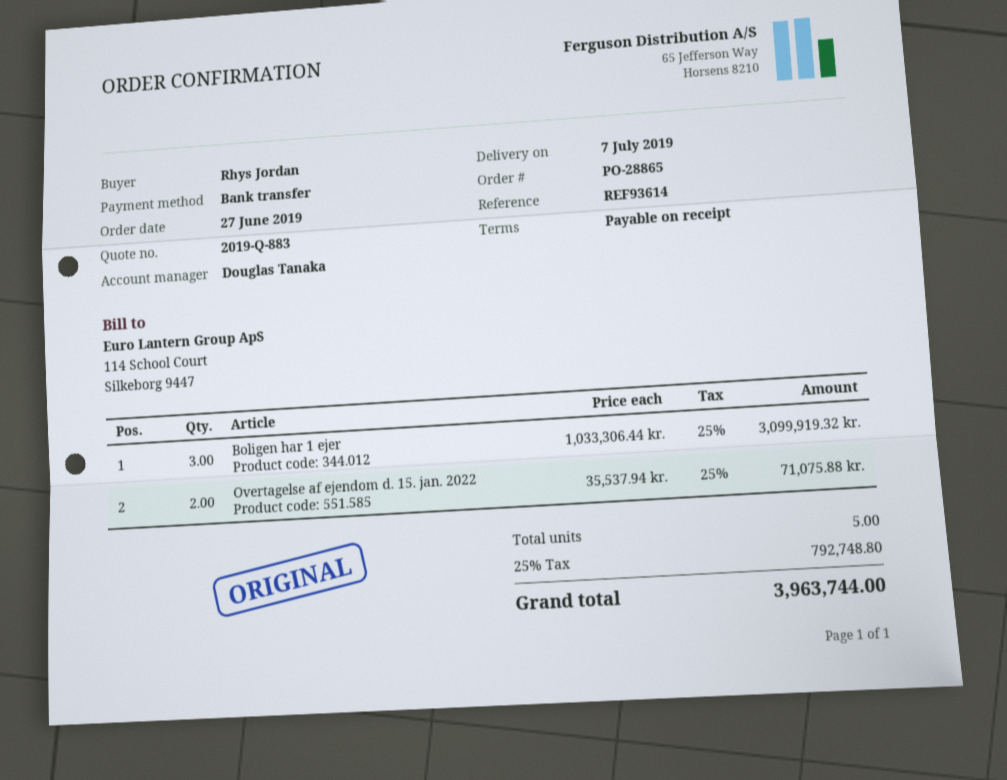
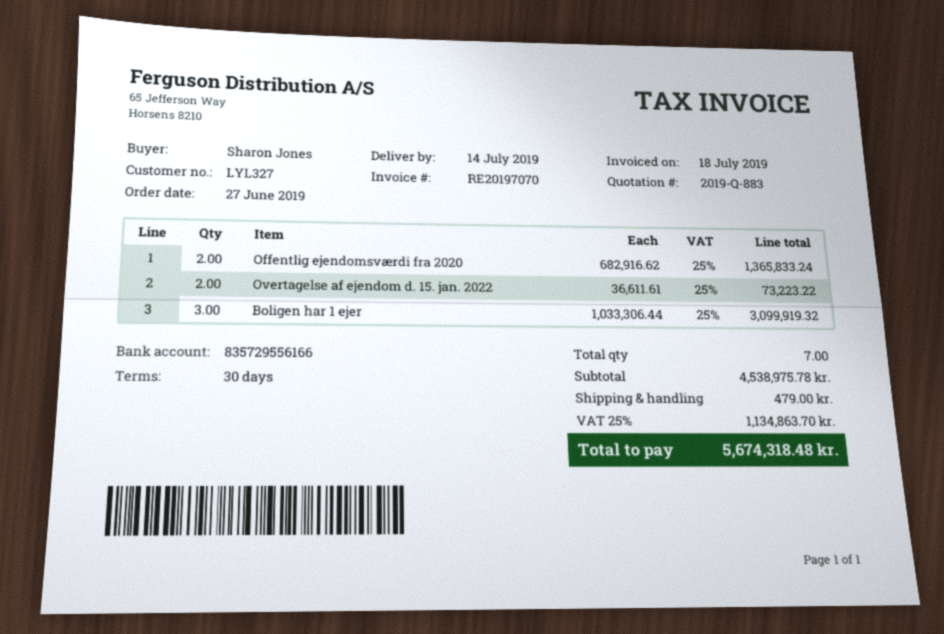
delivery date: 2019-07-07 -> 2019-07-14
payment terms: on receipt -> 30 days
ordered by: Rhys Jordan -> Sharon Jones
Overtagelse af ejendom d. 15. jan. 2022: 2 x 35537.94 = 71075.88 -> 2 x 36611.61 = 73223.22
Offentlig ejendomsværdi fra 2020: none -> 2 x 682916.62 = 1365833.24
total quantity: 5 -> 7
shipping: none -> 479.00
tax: 25% = 792748.80 -> 25% = 1134863.70
total: 3963744.00 -> 5674318.48

